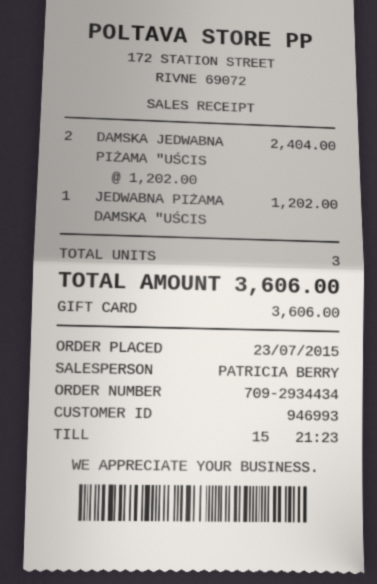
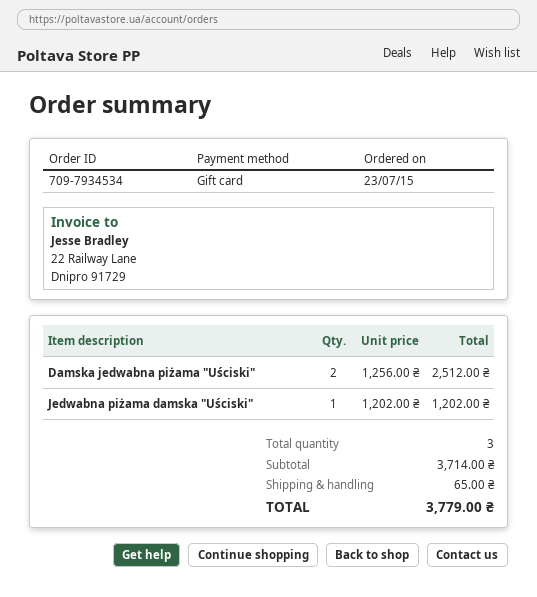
order number: 709-2934434 -> 709-7934534
DAMSKA JEDWABNA PIŻAMA "UŚCIS: 2 x 1202.00 = 2404.00 -> 2 x 1256.00 = 2512.00
shipping: none -> 65.00
total: 3606.00 -> 3779.00

